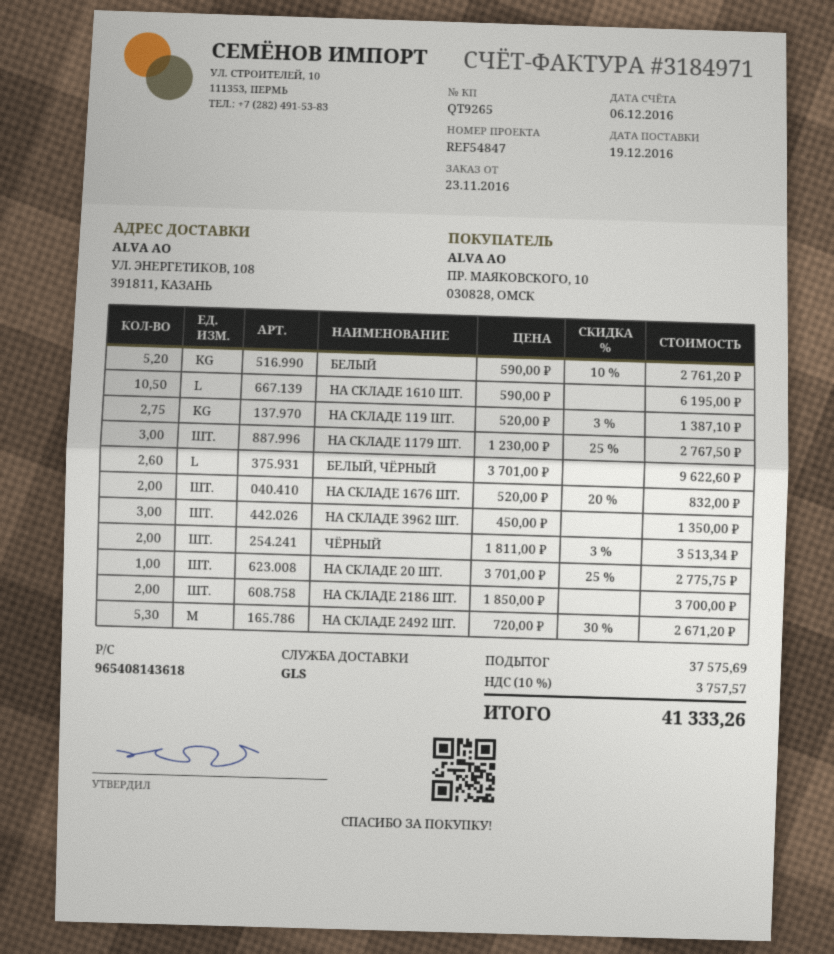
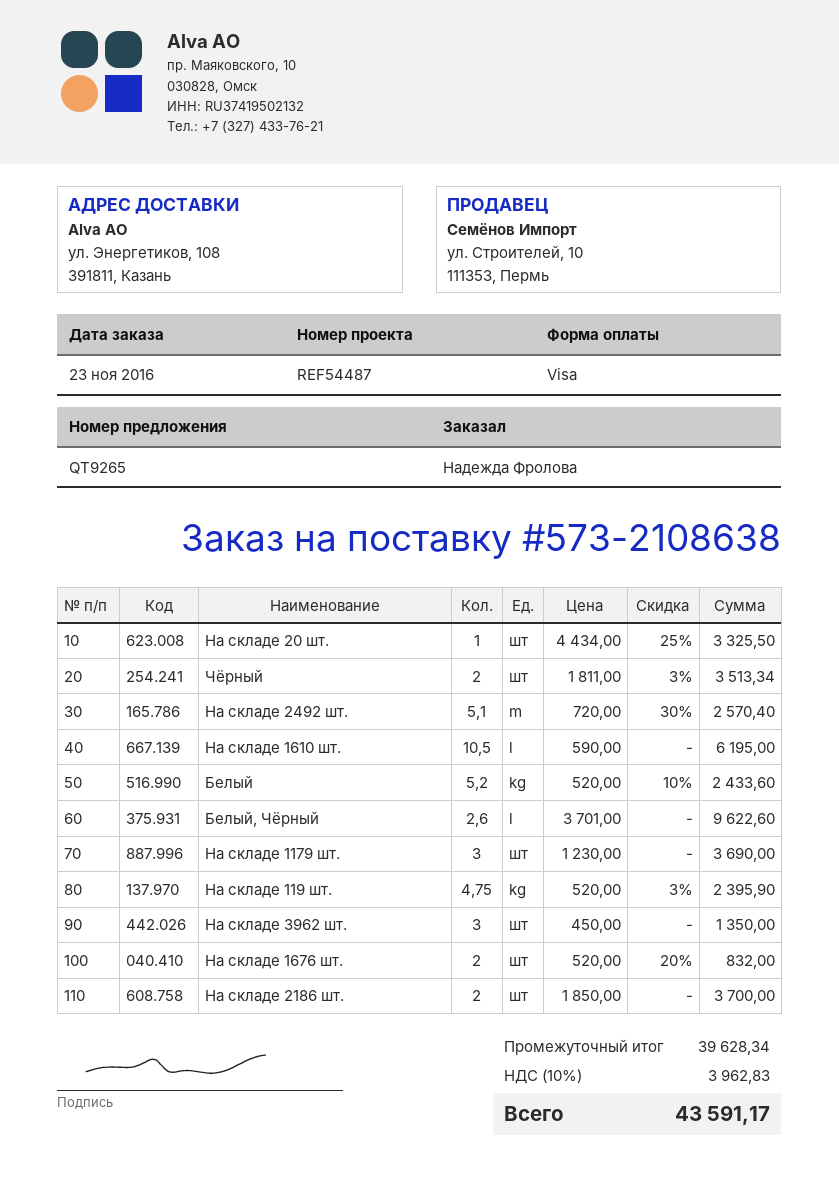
reference: REF54847 -> REF54487
БЕЛЫЙ: 5.2 x 590.00 - 10% = 2761.20 -> 5.2 x 520.00 - 10% = 2433.60
НА СКЛАДЕ 119 ШТ.: 2.75 x 520.00 - 3% = 1387.10 -> 4.75 x 520.00 - 3% = 2395.90
НА СКЛАДЕ 1179 ШТ.: 3 x 1230.00 - 25% = 2767.50 -> 3 x 1230.00 = 3690.00
НА СКЛАДЕ 20 ШТ.: 1 x 3701.00 - 25% = 2775.75 -> 1 x 4434.00 - 25% = 3325.50
НА СКЛАДЕ 2492 ШТ.: 5.3 x 720.00 - 30% = 2671.20 -> 5.1 x 720.00 - 30% = 2570.40
subtotal: 37575.69 -> 39628.34
tax: 10% = 3757.57 -> 10% = 3962.83
total: 41333.26 -> 43591.17

